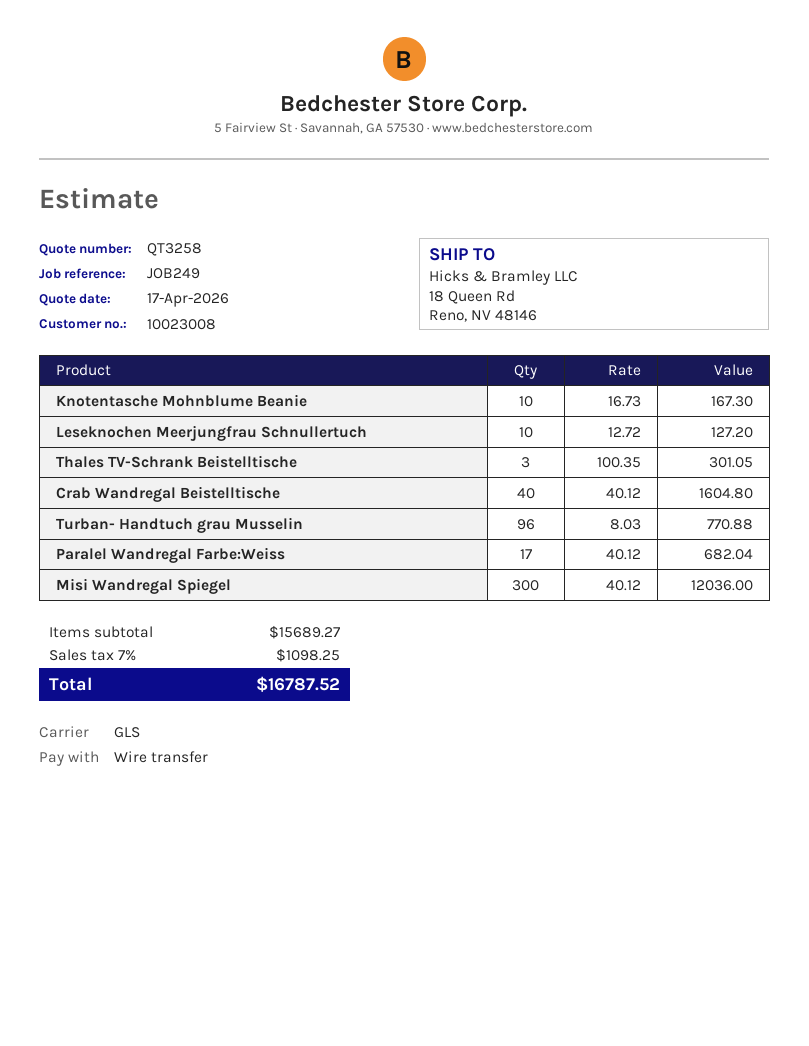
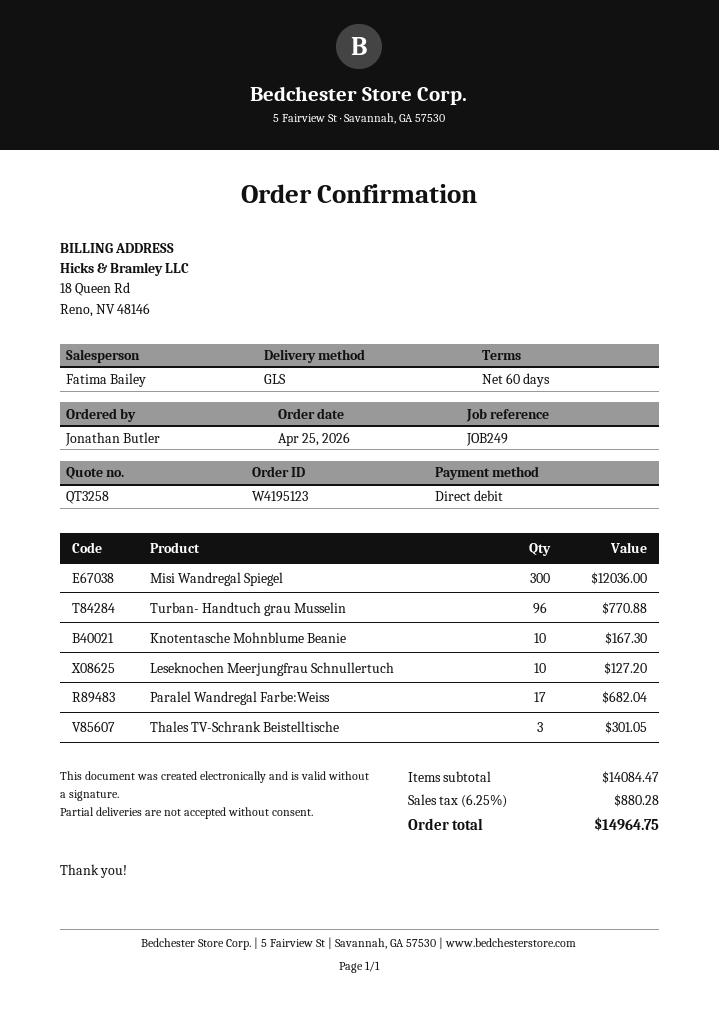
payment method: bank transfer -> direct debit
Crab Wandregal Beistelltische: 40 for 1604.80 -> none
subtotal: 15689.27 -> 14084.47
tax: 7% = 1098.25 -> 6.25% = 880.28
total: 16787.52 -> 14964.75

